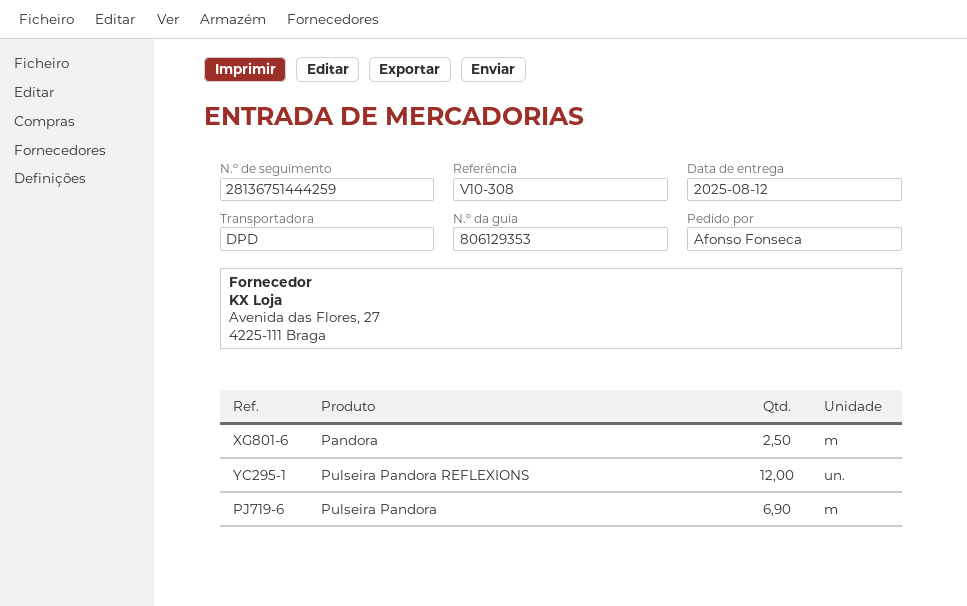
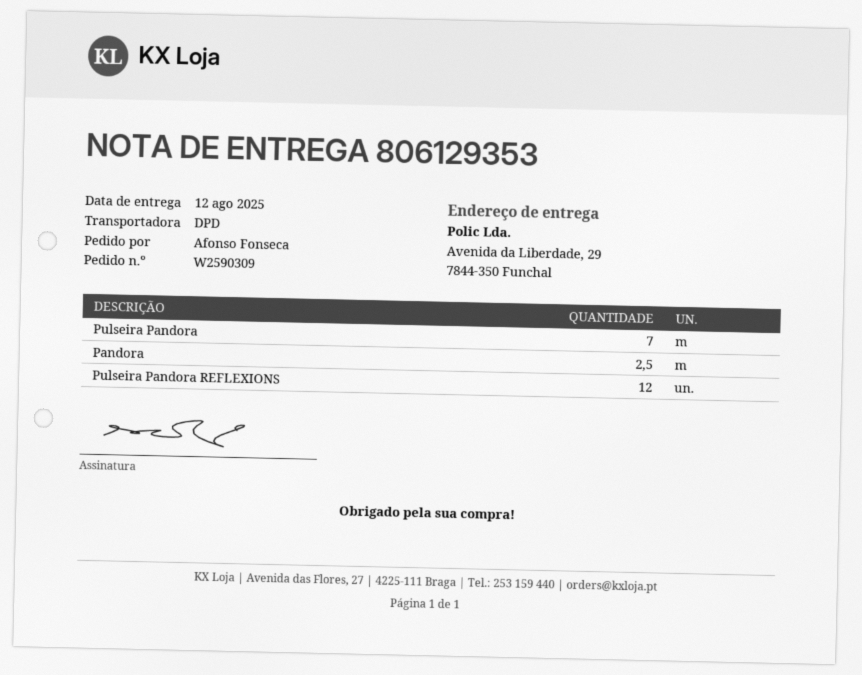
Pulseira Pandora: 6.9 -> 7

